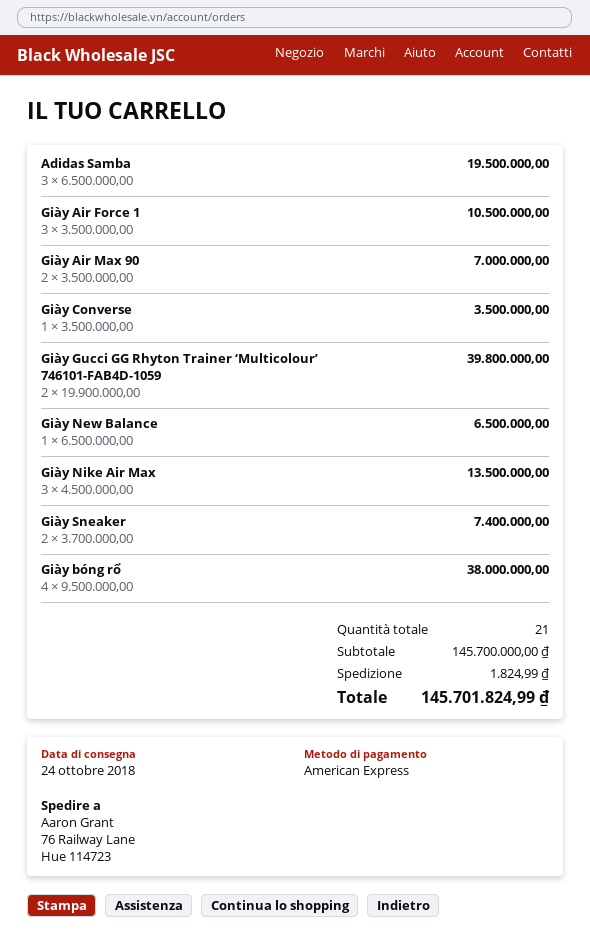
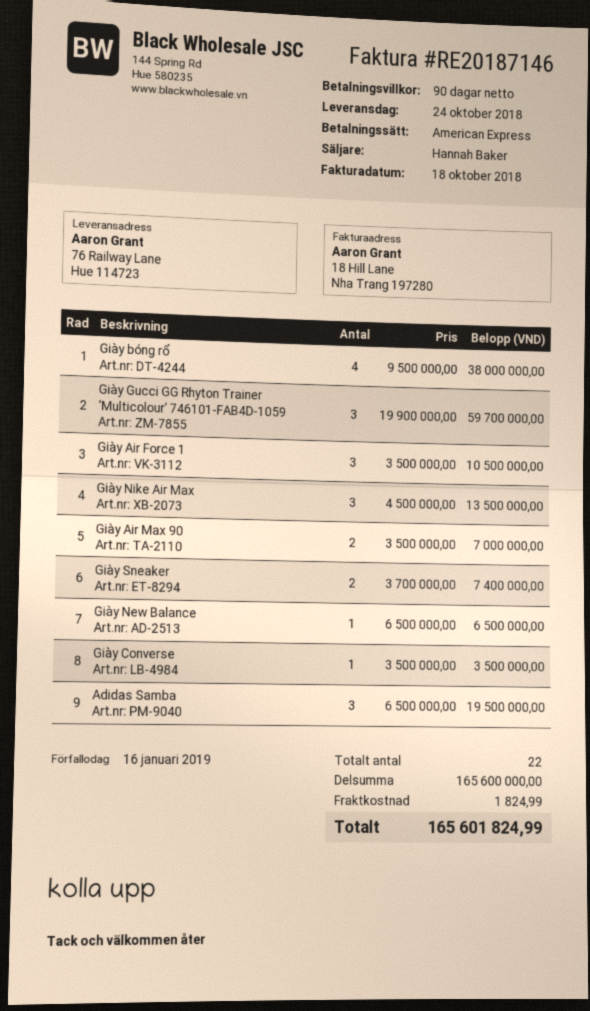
Giày Gucci GG Rhyton Trainer ‘Multicolour’ 746101-FAB4D-1059: 2 x 19900000.00 = 39800000.00 -> 3 x 19900000.00 = 59700000.00
total quantity: 21 -> 22
subtotal: 145700000.00 -> 165600000.00
total: 145701824.99 -> 165601824.99

